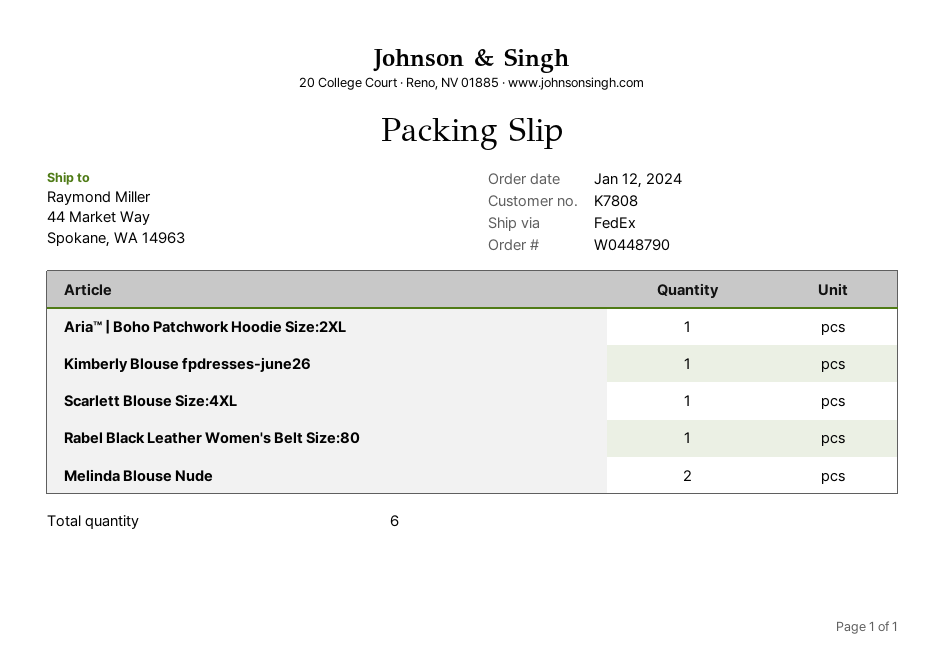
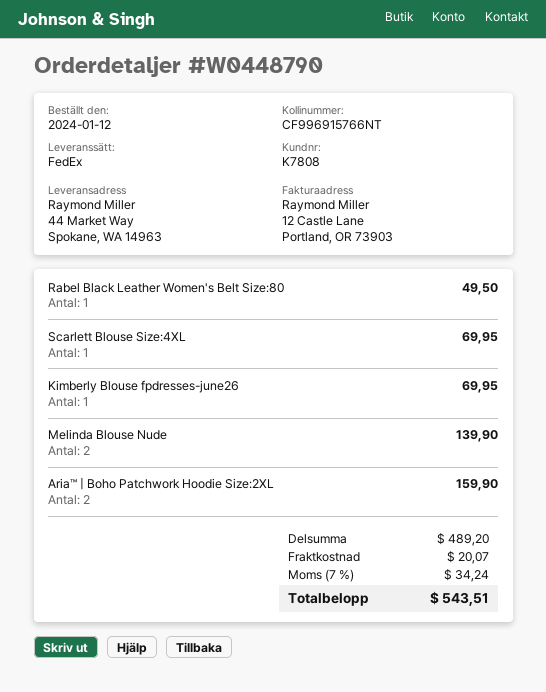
Aria™ | Boho Patchwork Hoodie Size:2XL: 1 -> 2

